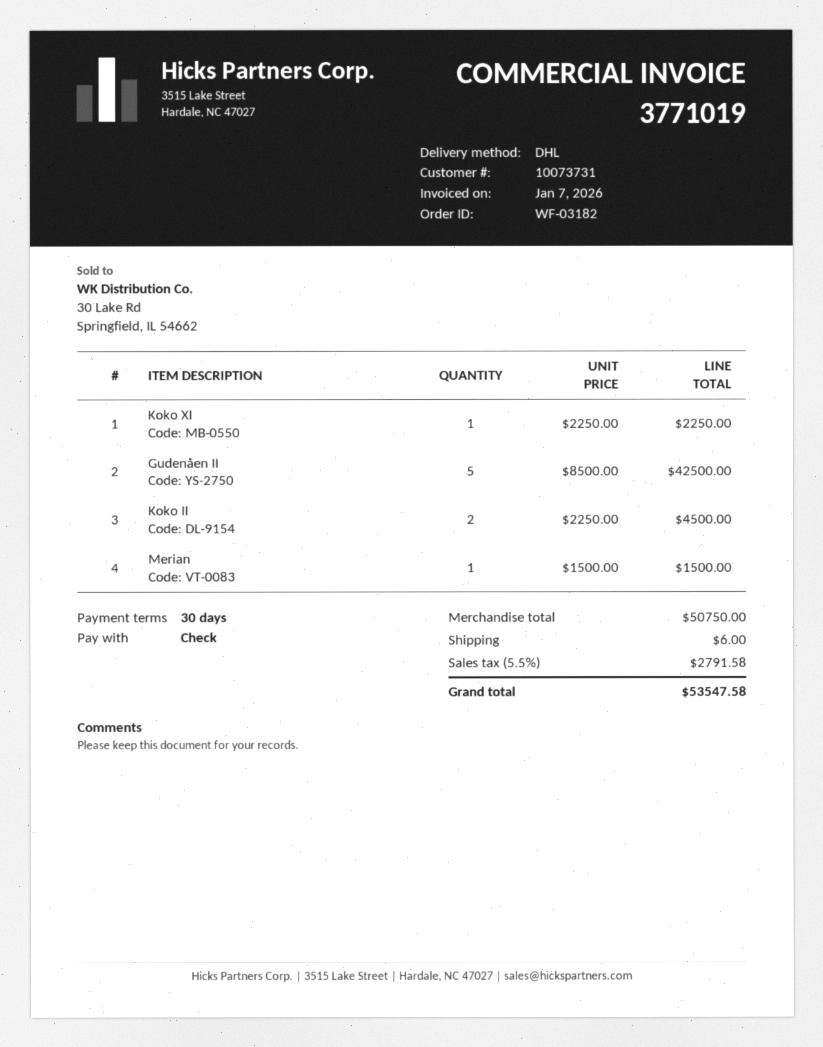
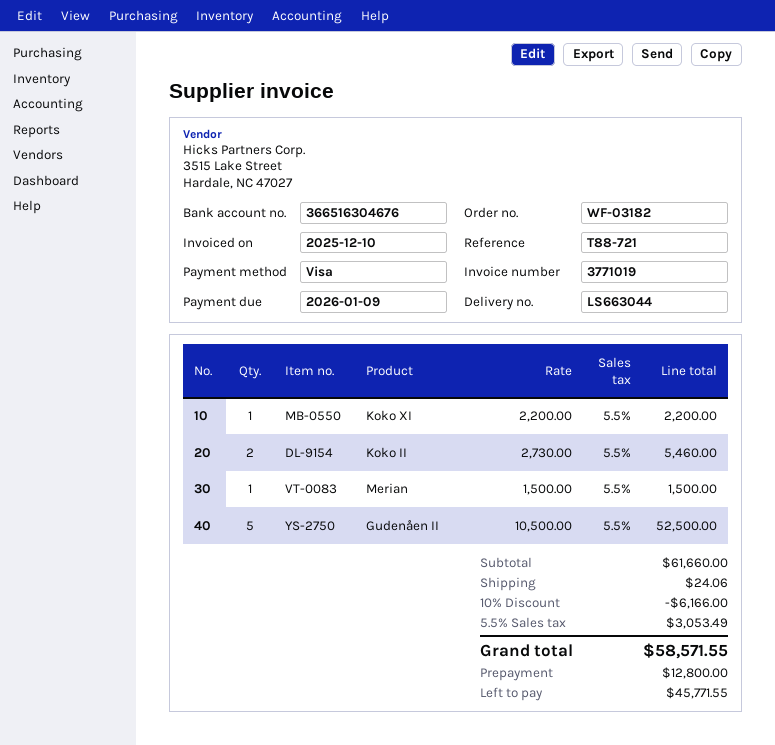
invoice date: 2026-01-07 -> 2025-12-10
payment method: cheque -> Visa
Koko XI: 1 x 2250.00 = 2250.00 -> 1 x 2200.00 = 2200.00
Gudenåen II: 5 x 8500.00 = 42500.00 -> 5 x 10500.00 = 52500.00
Koko II: 2 x 2250.00 = 4500.00 -> 2 x 2730.00 = 5460.00
subtotal: 50750.00 -> 61660.00
discount: none -> 10% = 6166.00
shipping: 6.00 -> 24.06
tax: 5.5% = 2791.58 -> 5.5% = 3053.49
total: 53547.58 -> 58571.55

